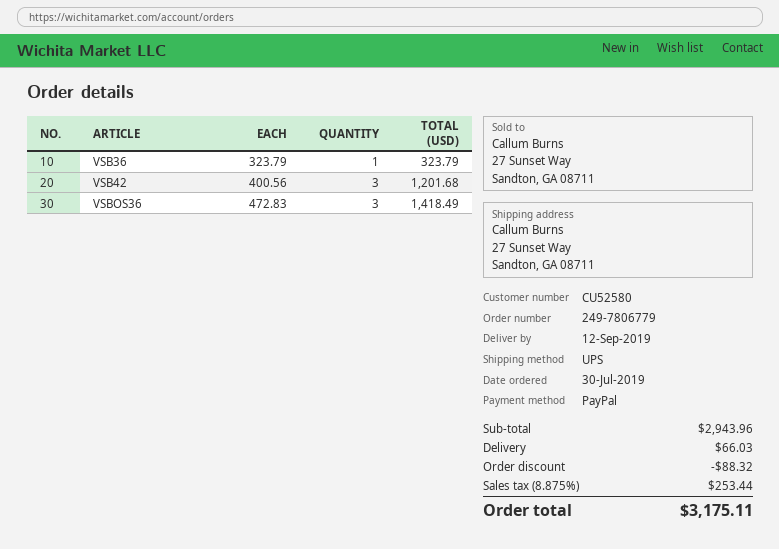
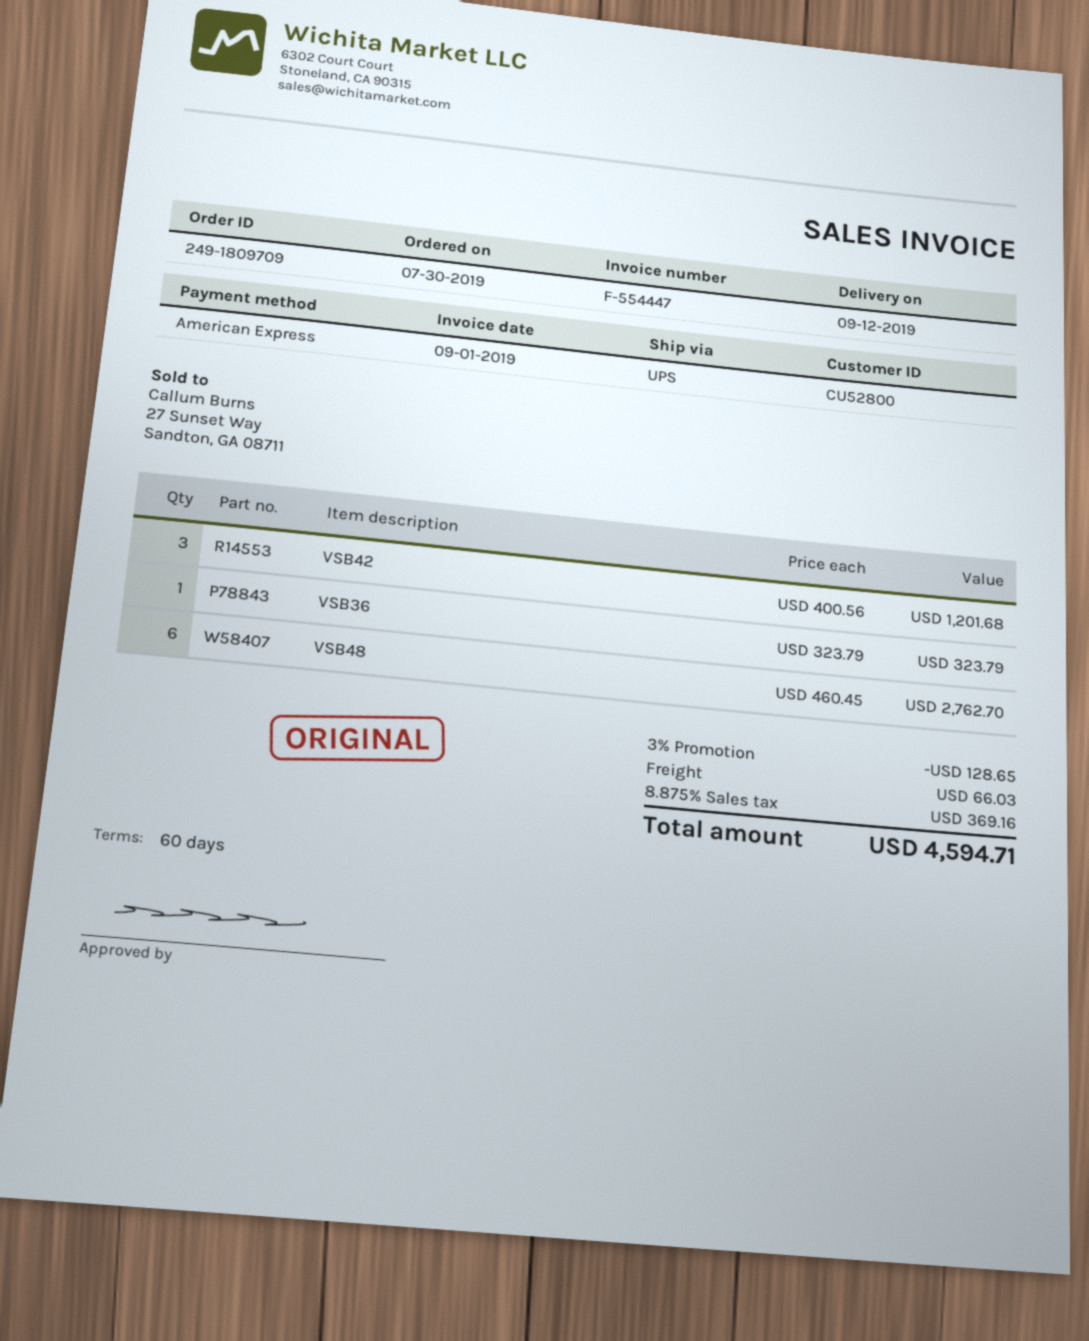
order number: 249-7806779 -> 249-1809709
customer number: CU52580 -> CU52800
payment method: PayPal -> American Express
VSBOS36: 3 x 472.83 = 1418.49 -> none
VSB48: none -> 6 x 460.45 = 2762.70
discount: 88.32 -> 128.65
tax: 8.875% = 253.44 -> 8.875% = 369.16
total: 3175.11 -> 4594.71

